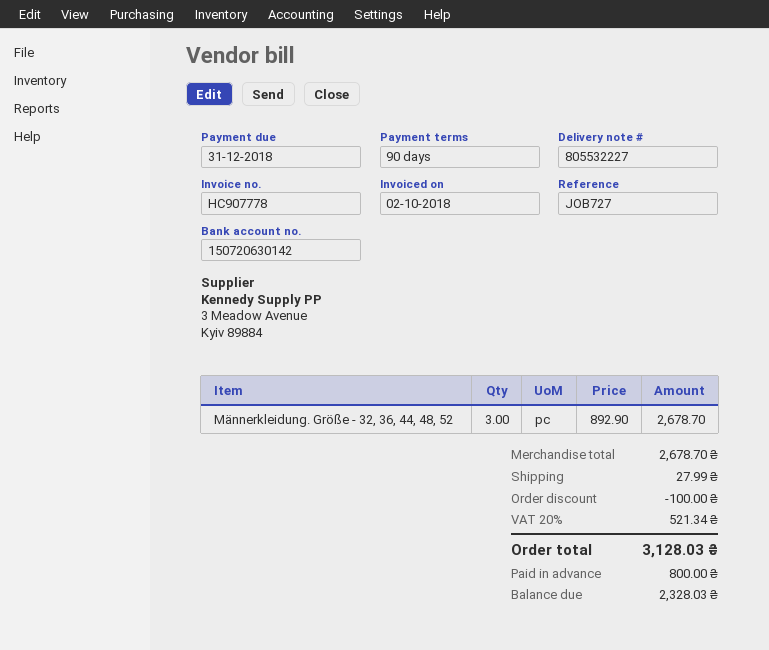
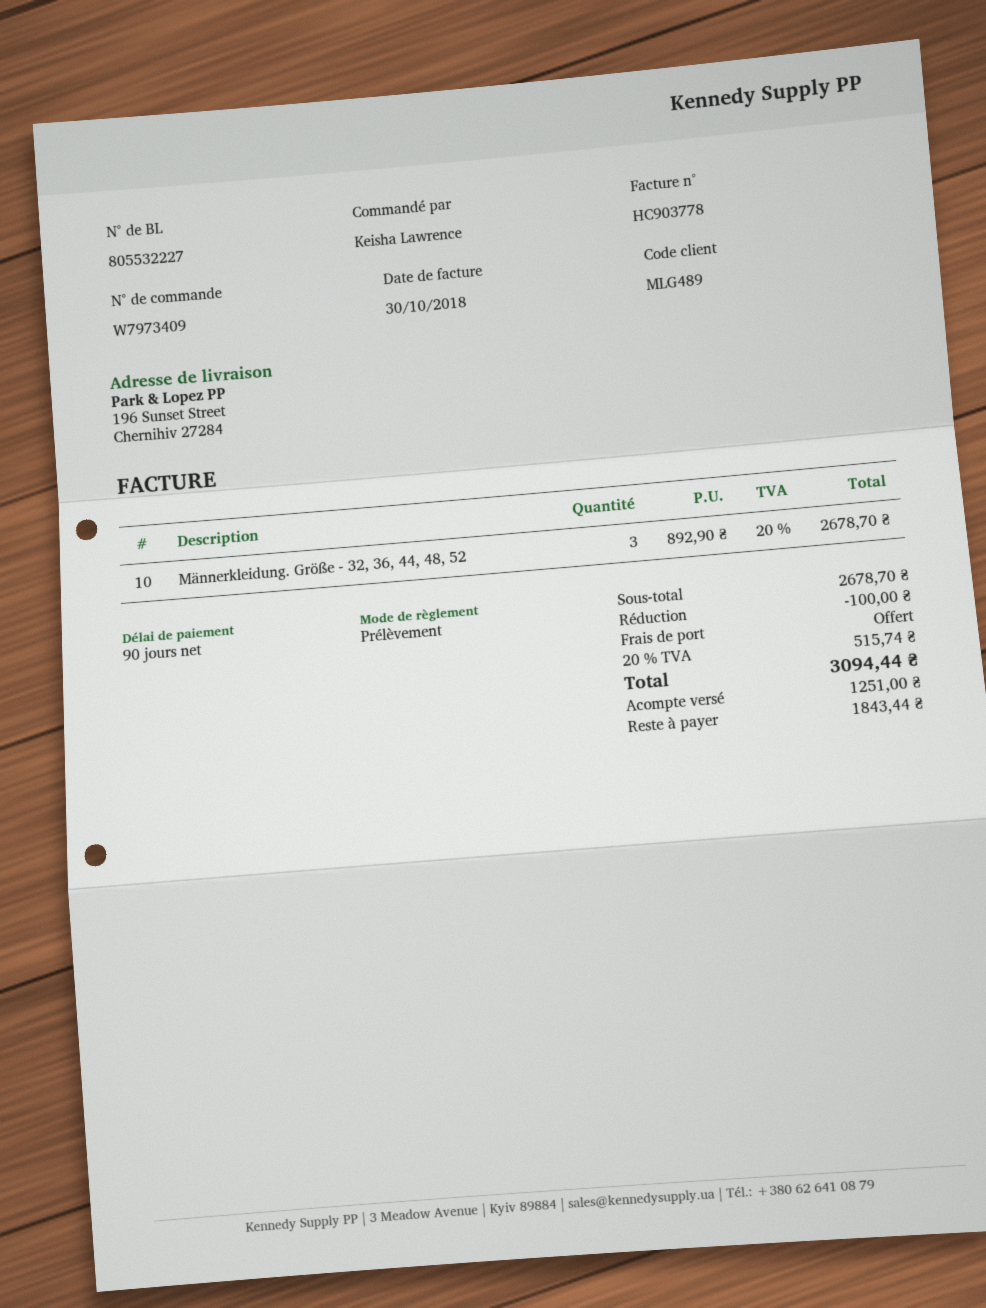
invoice number: HC907778 -> HC903778
invoice date: 2018-10-02 -> 2018-10-30
shipping: 27.99 -> 0.00
tax: 20% = 521.34 -> 20% = 515.74
total: 3128.03 -> 3094.44
deposit: 800.00 -> 1251.00
balance: 2328.03 -> 1843.44

